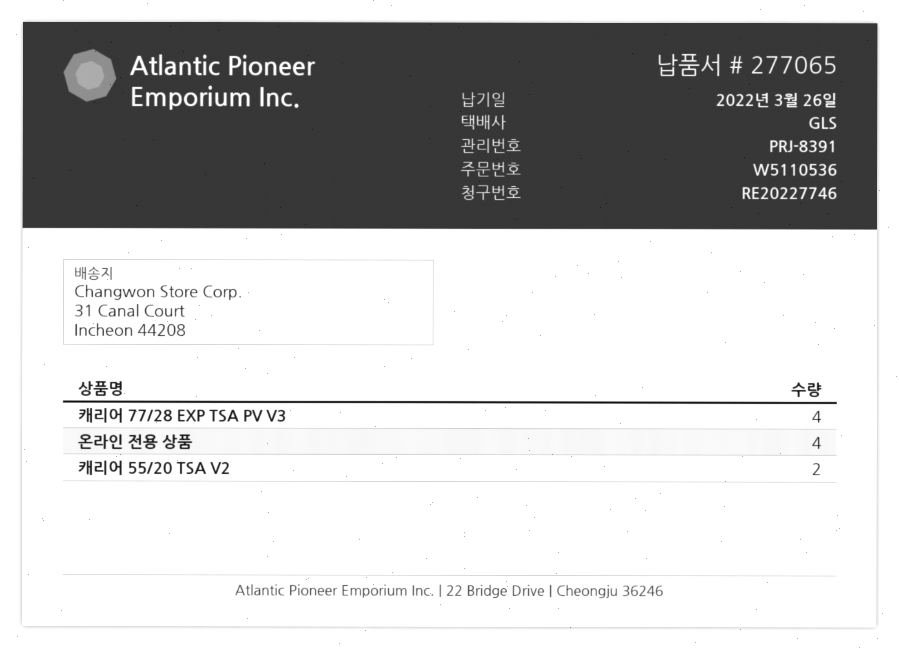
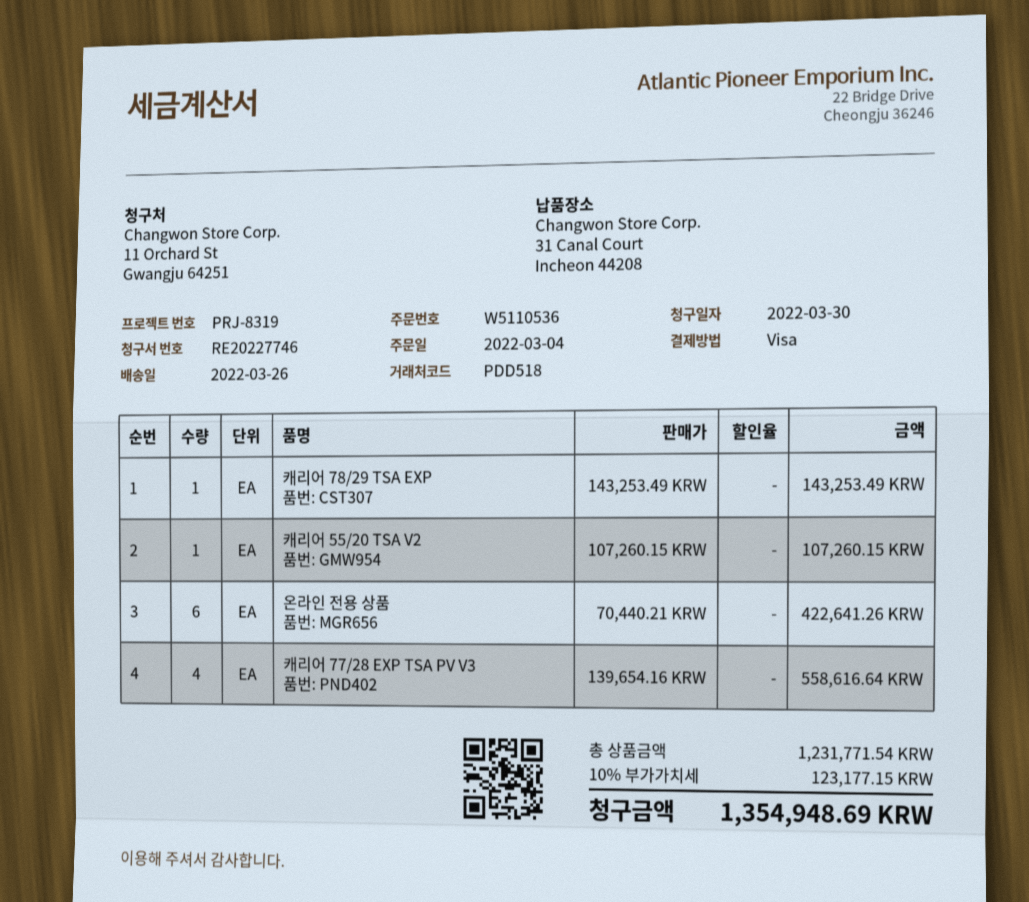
reference: PRJ-8391 -> PRJ-8319
온라인 전용 상품: 4 -> 6
캐리어 55/20 TSA V2: 2 -> 1
캐리어 78/29 TSA EXP: none -> 1

